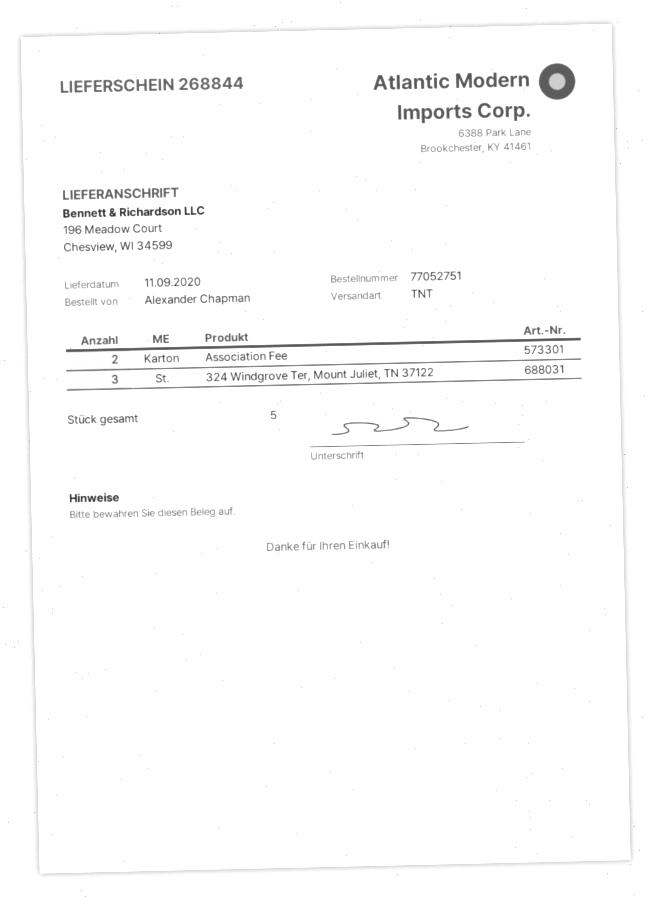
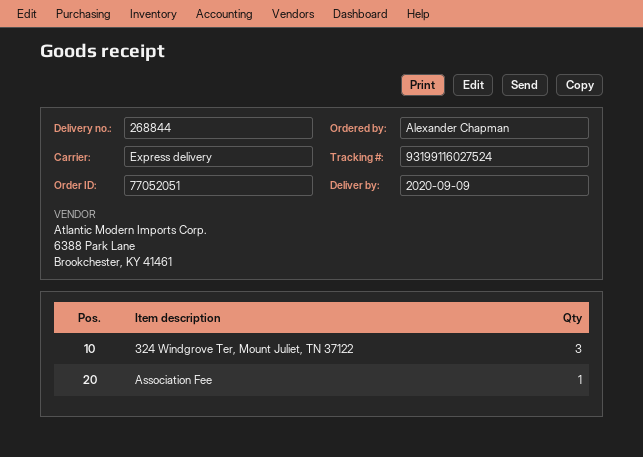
order number: 77052751 -> 77052051
delivery date: 2020-09-11 -> 2020-09-09
shipping method: TNT -> express
Association Fee: 2 -> 1

